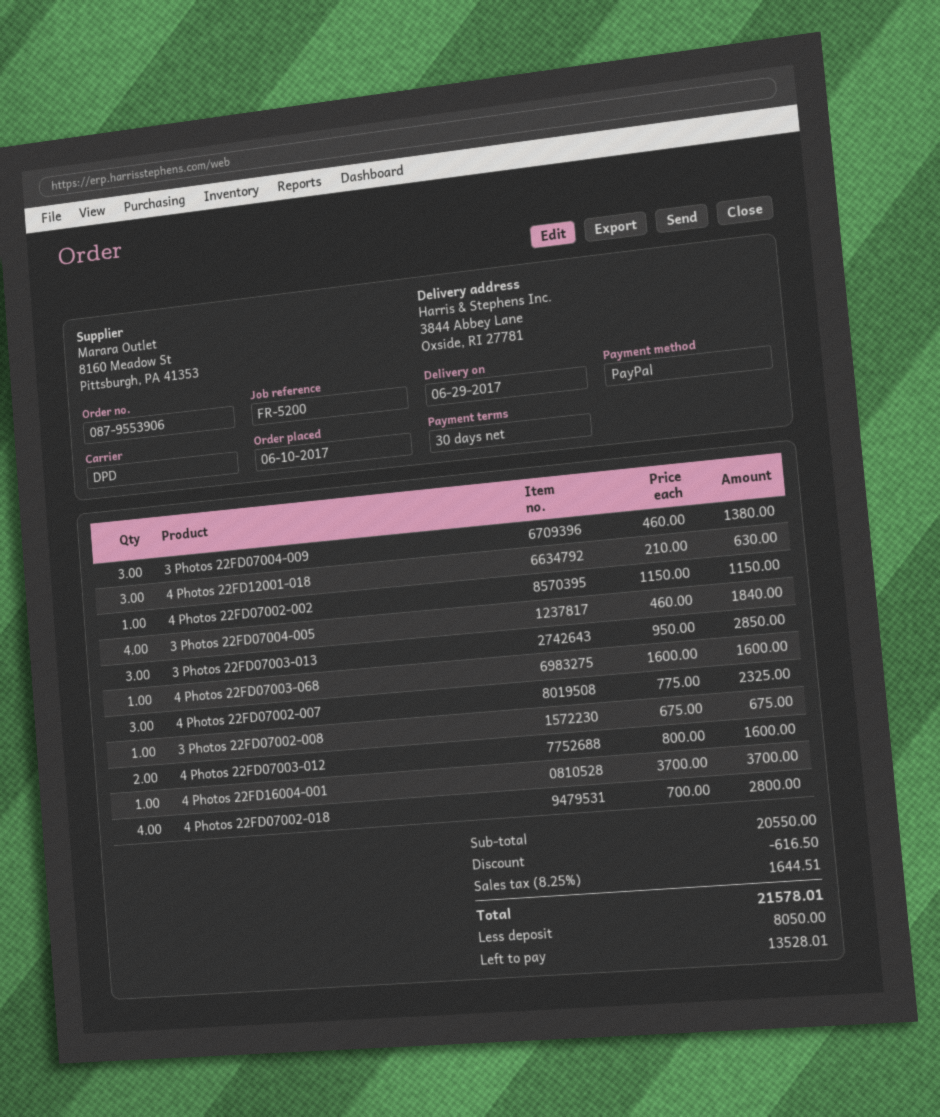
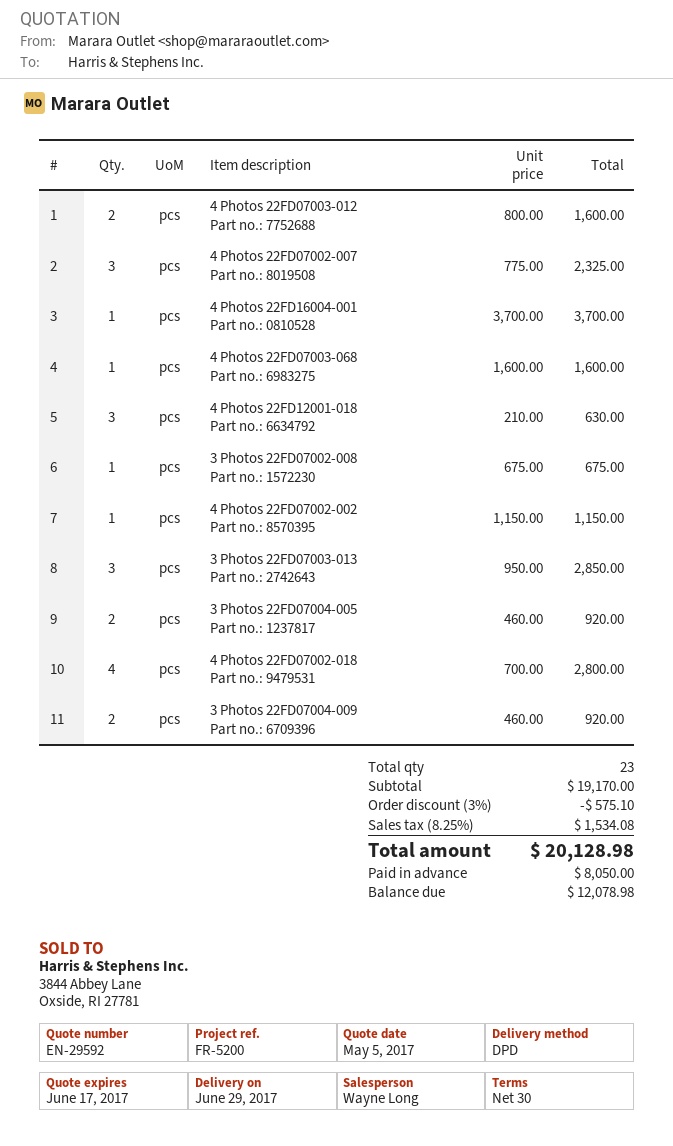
3 Photos 22FD07004-009: 3 x 460.00 = 1380.00 -> 2 x 460.00 = 920.00
3 Photos 22FD07004-005: 4 x 460.00 = 1840.00 -> 2 x 460.00 = 920.00
subtotal: 20550.00 -> 19170.00
discount: 616.50 -> 575.10
tax: 8.25% = 1644.51 -> 8.25% = 1534.08
total: 21578.01 -> 20128.98
balance: 13528.01 -> 12078.98

